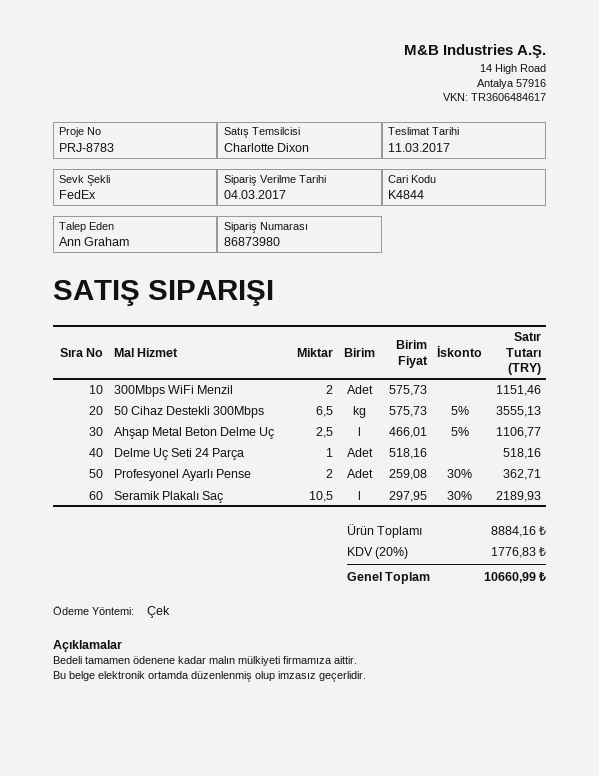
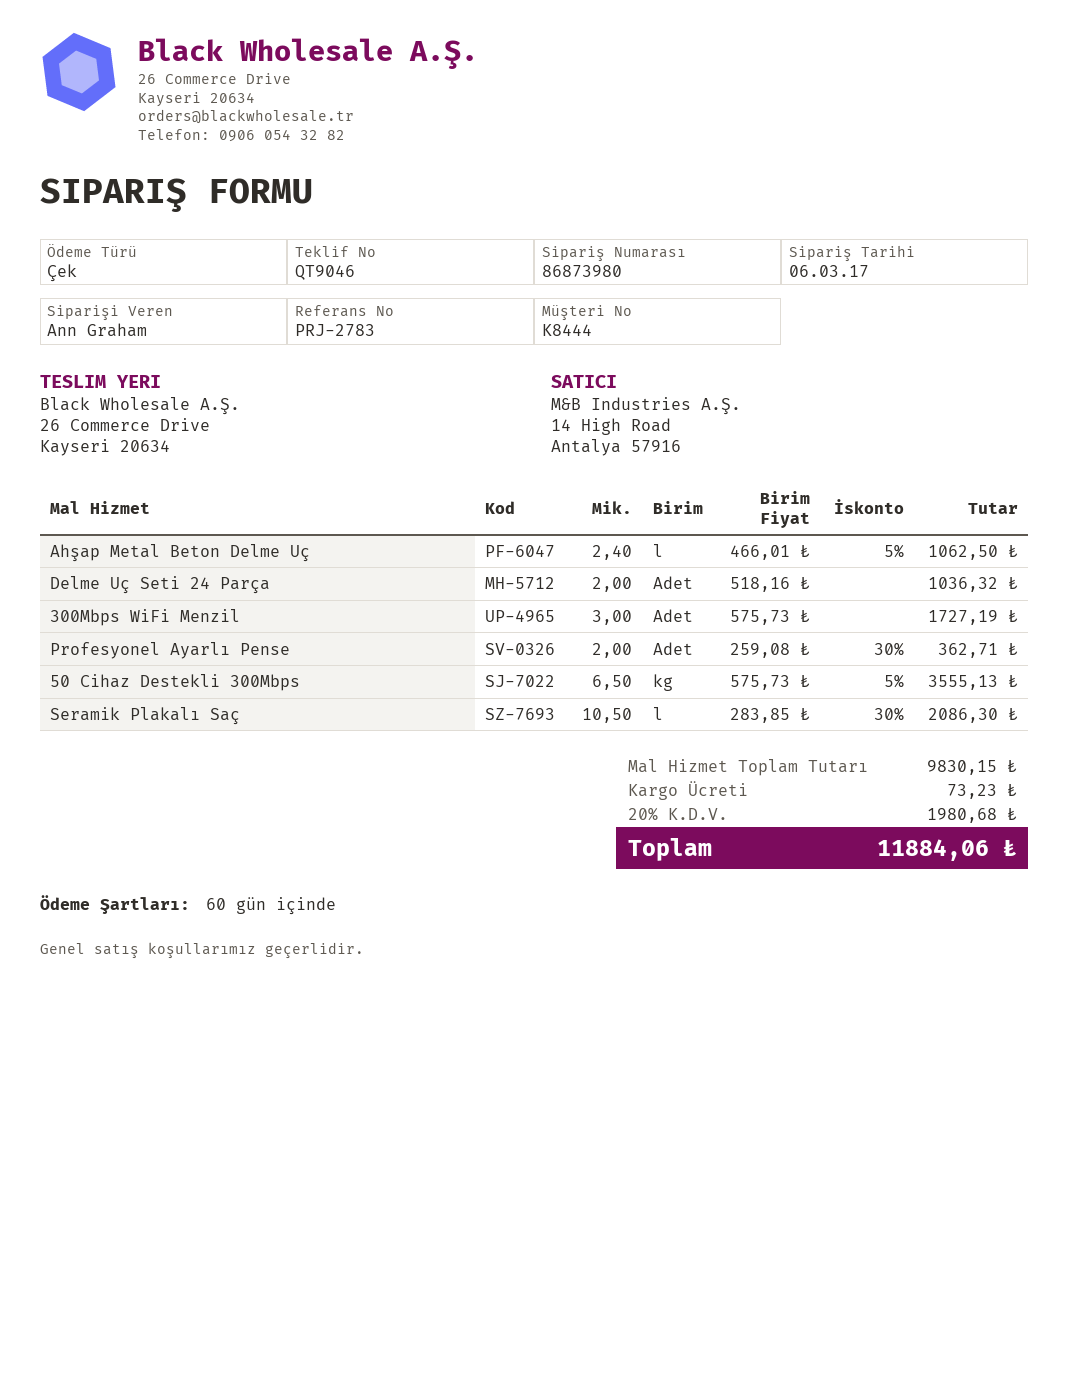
order date: 2017-03-04 -> 2017-03-06
customer number: K4844 -> K8444
reference: PRJ-8783 -> PRJ-2783
300Mbps WiFi Menzil: 2 x 575.73 = 1151.46 -> 3 x 575.73 = 1727.19
Ahşap Metal Beton Delme Uç: 2.5 x 466.01 - 5% = 1106.77 -> 2.4 x 466.01 - 5% = 1062.50
Delme Uç Seti 24 Parça: 1 x 518.16 = 518.16 -> 2 x 518.16 = 1036.32
Seramik Plakalı Saç: 10.5 x 297.95 - 30% = 2189.93 -> 10.5 x 283.85 - 30% = 2086.30
subtotal: 8884.16 -> 9830.15
shipping: none -> 73.23
tax: 20% = 1776.83 -> 20% = 1980.68
total: 10660.99 -> 11884.06

